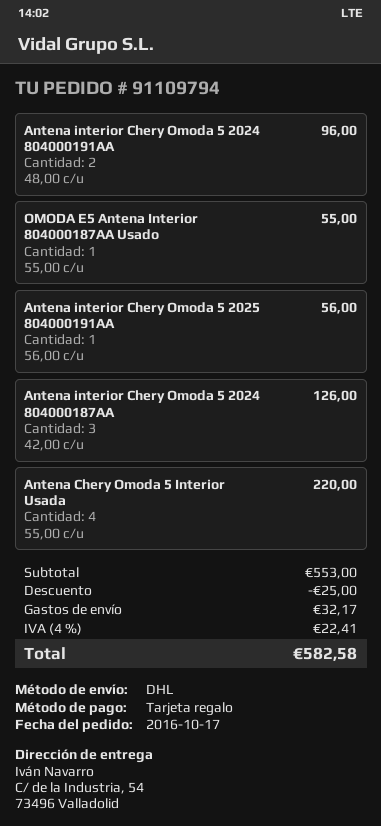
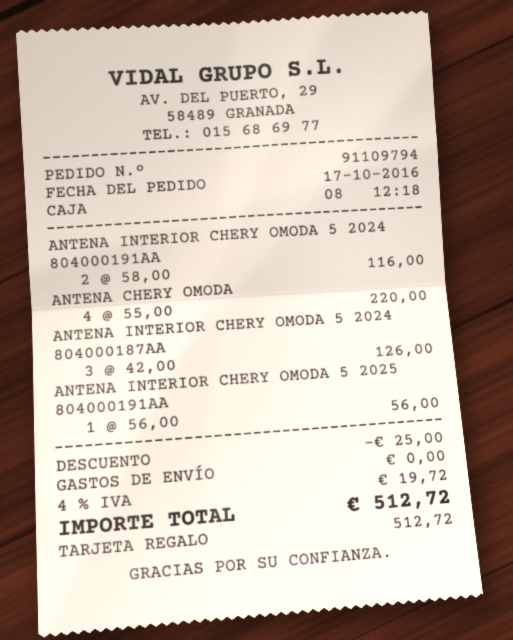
Antena interior Chery Omoda 5 2024 804000191AA: 2 x 48.00 = 96.00 -> 2 x 58.00 = 116.00
OMODA E5 Antena Interior 804000187AA Usado: 1 x 55.00 = 55.00 -> none
shipping: 32.17 -> 0.00
tax: 4% = 22.41 -> 4% = 19.72
total: 582.58 -> 512.72

